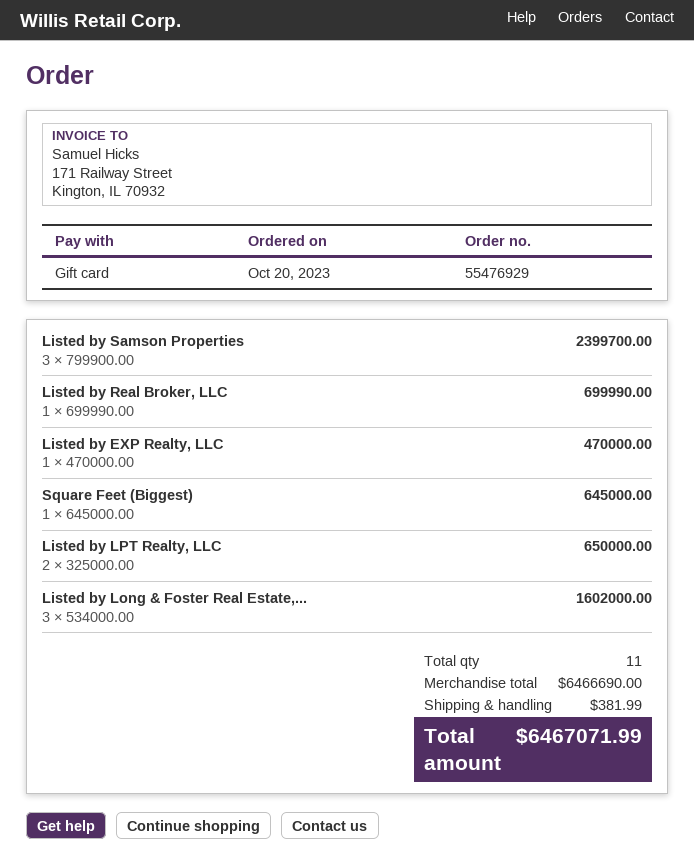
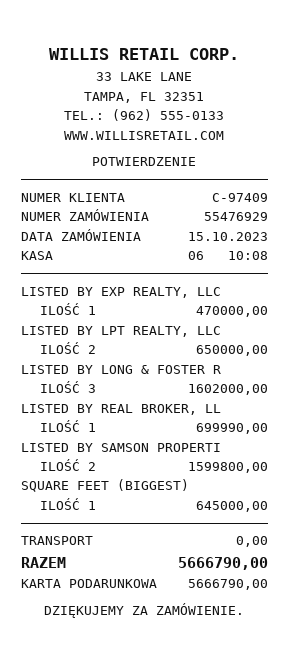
order date: 2023-10-20 -> 2023-10-15
Listed by Samson Properties: 3 for 2399700.00 -> 2 for 1599800.00
shipping: 381.99 -> 0.00
total: 6467071.99 -> 5666790.00

